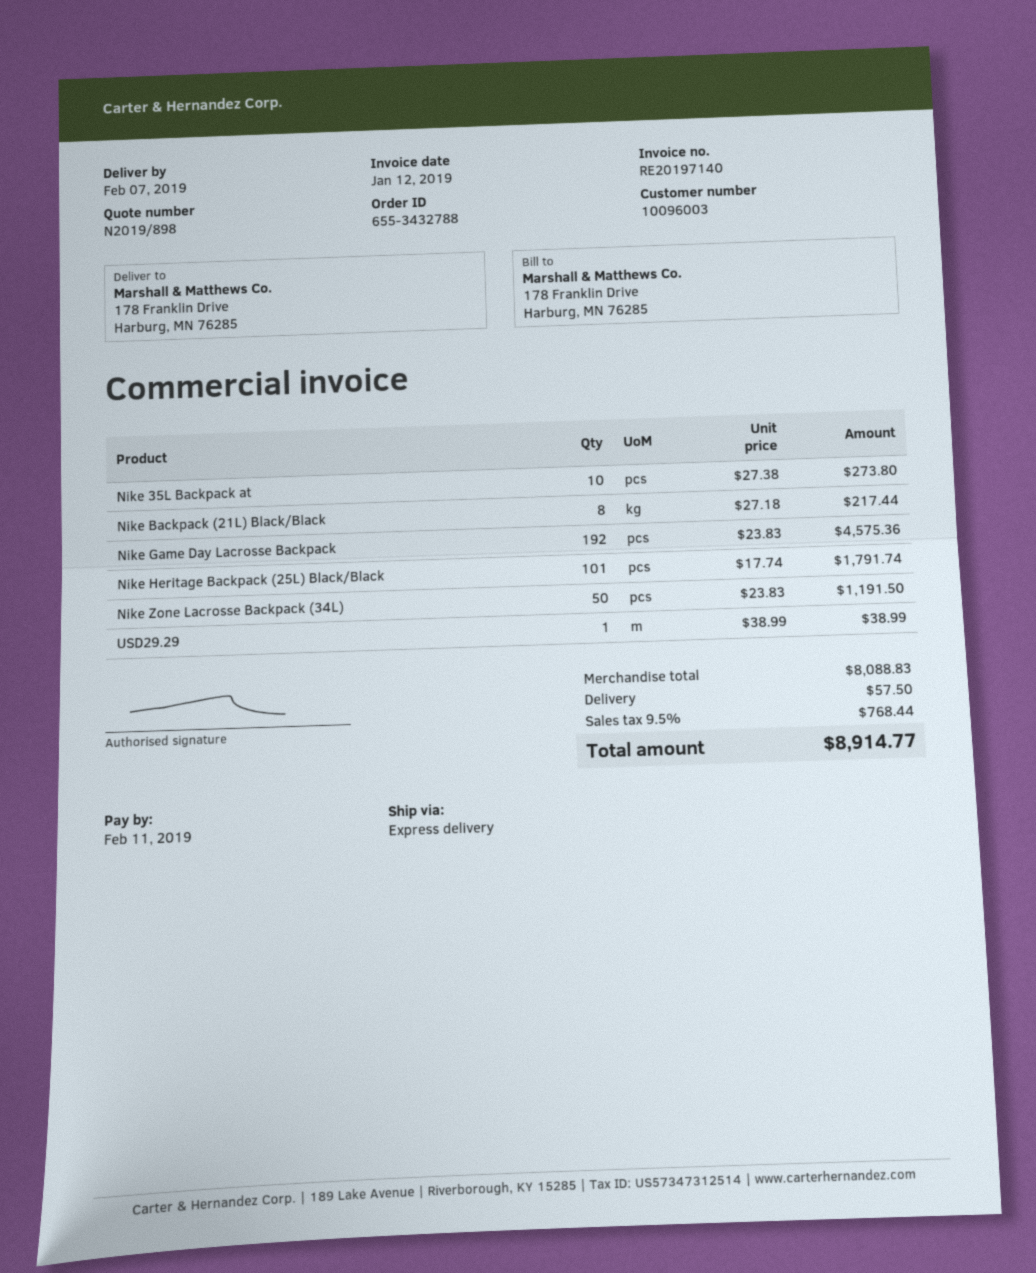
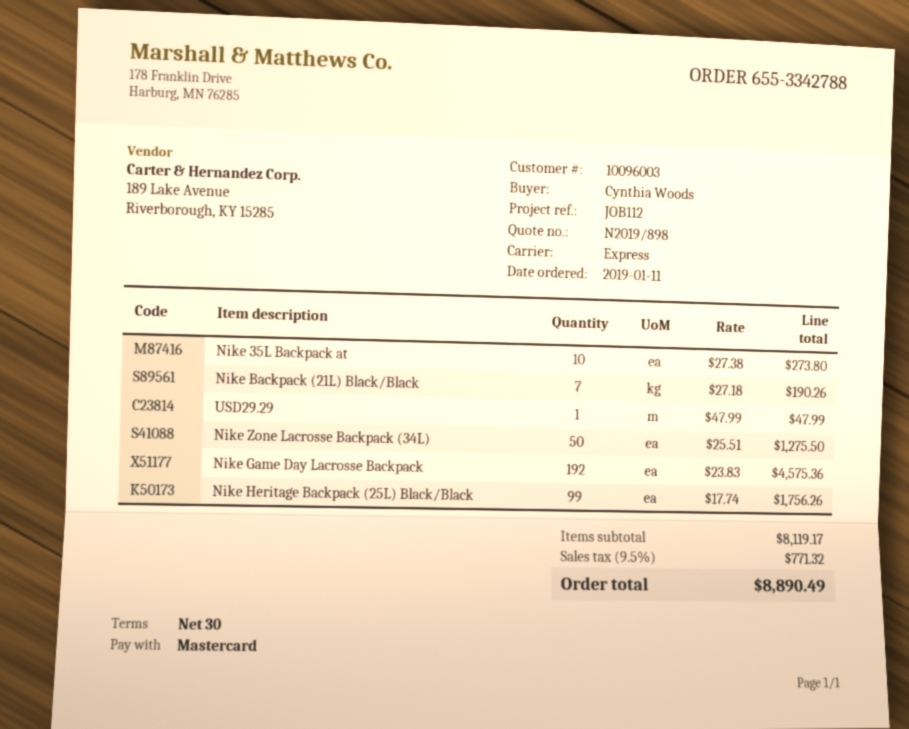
order number: 655-3432788 -> 655-3342788
Nike Backpack (21L) Black/Black: 8 x 27.18 = 217.44 -> 7 x 27.18 = 190.26
Nike Heritage Backpack (25L) Black/Black: 101 x 17.74 = 1791.74 -> 99 x 17.74 = 1756.26
Nike Zone Lacrosse Backpack (34L): 50 x 23.83 = 1191.50 -> 50 x 25.51 = 1275.50
USD29.29: 1 x 38.99 = 38.99 -> 1 x 47.99 = 47.99
subtotal: 8088.83 -> 8119.17
shipping: 57.50 -> none
tax: 9.5% = 768.44 -> 9.5% = 771.32
total: 8914.77 -> 8890.49

